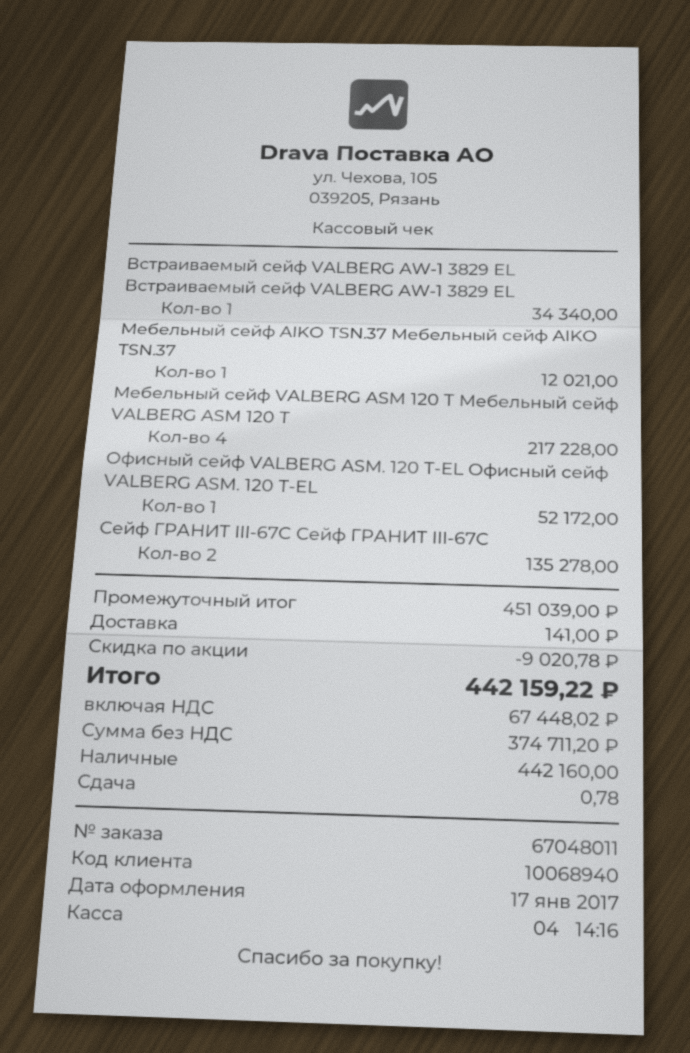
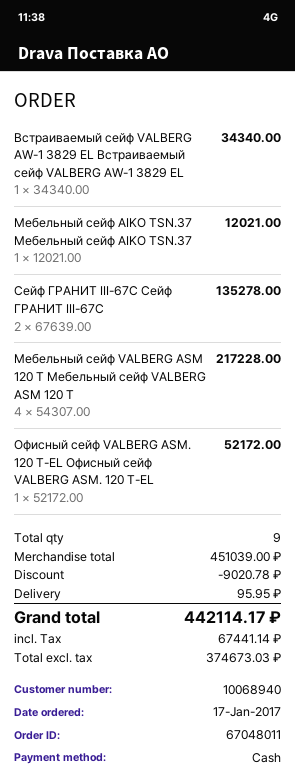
shipping: 141.00 -> 95.95
net: 374711.20 -> 374673.03
tax: 67448.02 -> 67441.14
total: 442159.22 -> 442114.17

